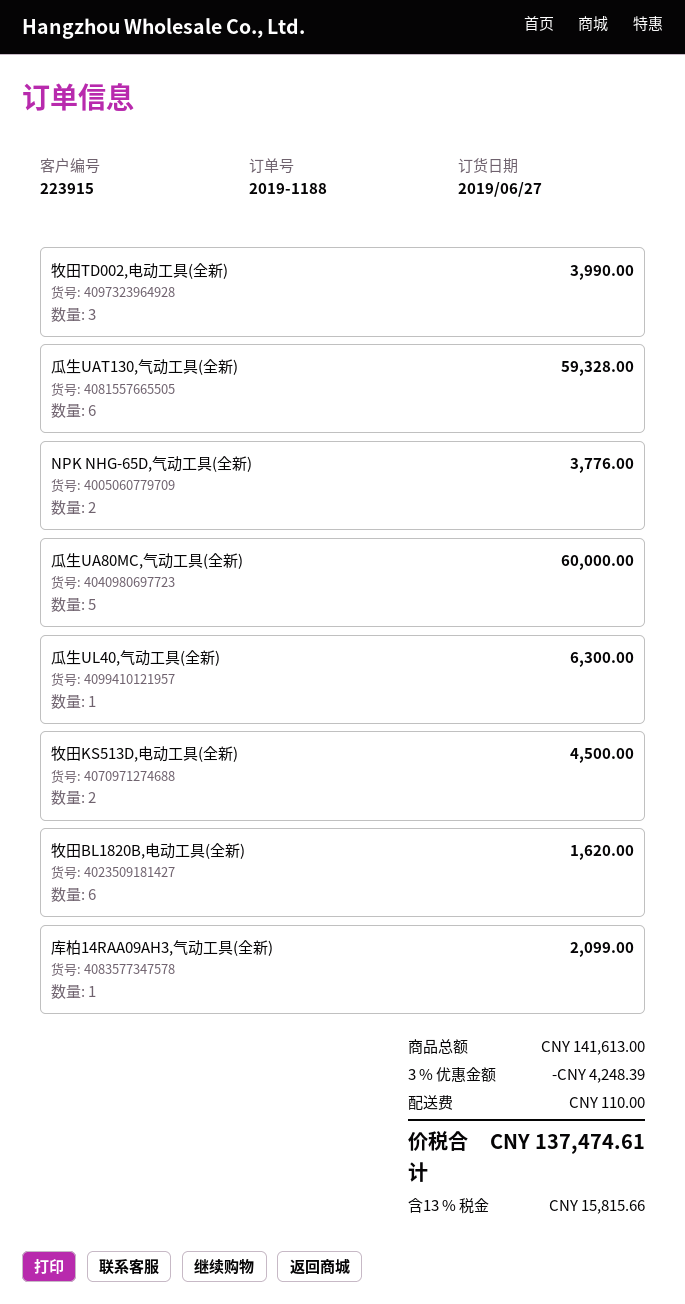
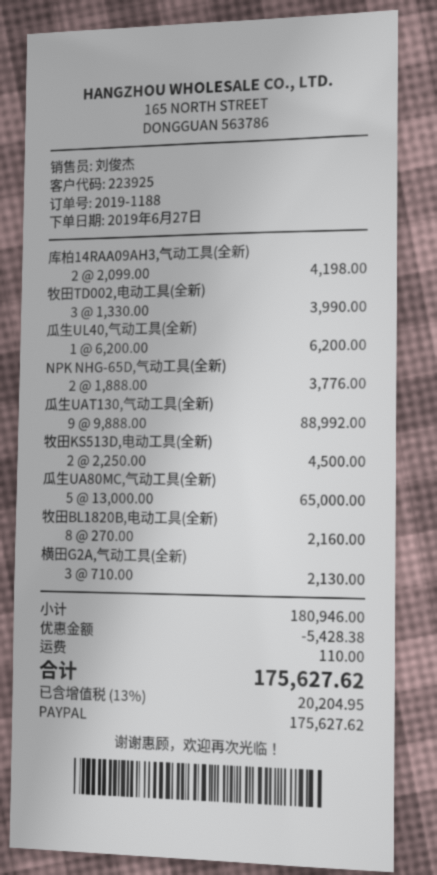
customer number: 223915 -> 223925
瓜生UAT130,气动工具(全新): 6 for 59328.00 -> 9 for 88992.00
瓜生UA80MC,气动工具(全新): 5 for 60000.00 -> 5 for 65000.00
瓜生UL40,气动工具(全新): 1 for 6300.00 -> 1 for 6200.00
牧田BL1820B,电动工具(全新): 6 for 1620.00 -> 8 for 2160.00
库柏14RAA09AH3,气动工具(全新): 1 for 2099.00 -> 2 for 4198.00
横田G2A,气动工具(全新): none -> 3 for 2130.00
subtotal: 141613.00 -> 180946.00
discount: 4248.39 -> 5428.38
tax: 13% = 15815.66 -> 13% = 20204.95
total: 137474.61 -> 175627.62

